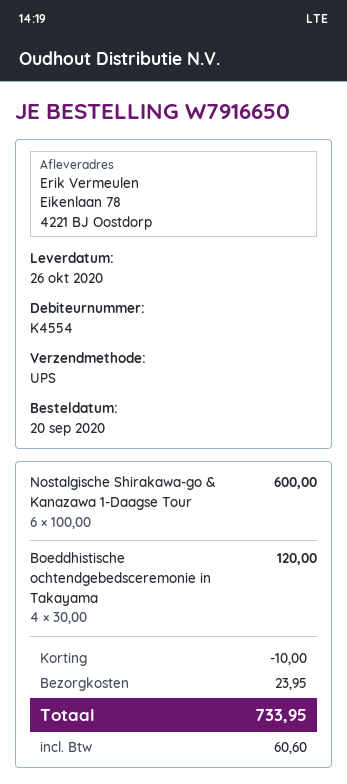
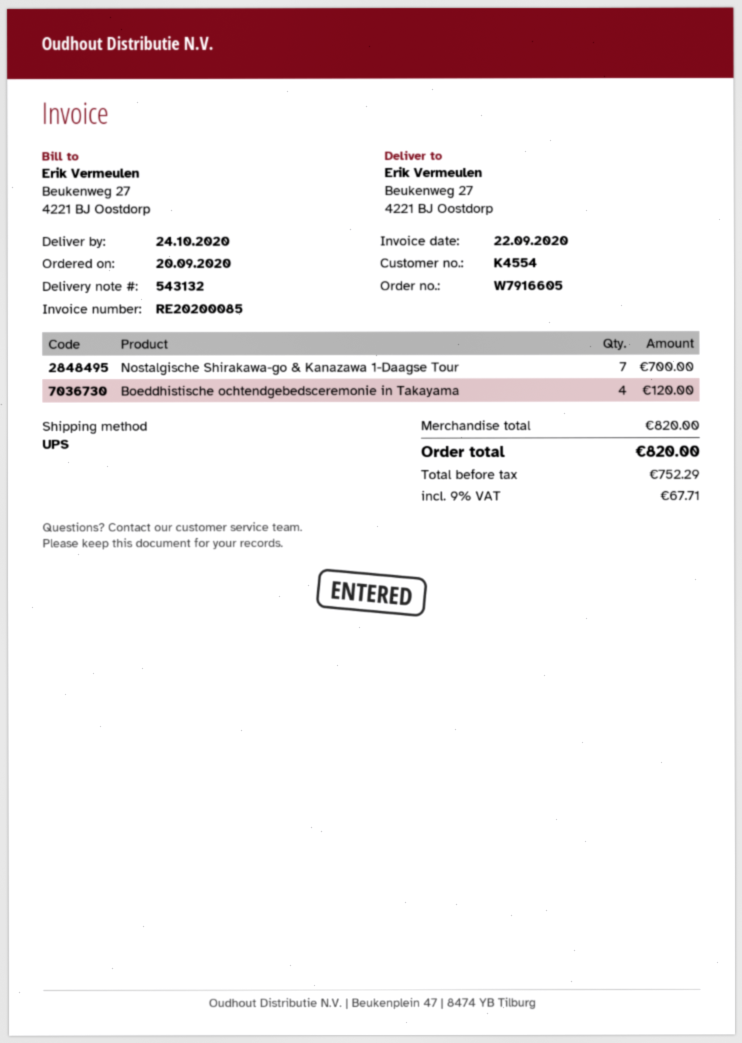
order number: W7916650 -> W7916605
delivery date: 2020-10-26 -> 2020-10-24
ship to: Eikenlaan 78, 4221 BJ Oostdorp -> Beukenweg 27, 4221 BJ Oostdorp
Nostalgische Shirakawa-go & Kanazawa 1-Daagse Tour: 6 for 600.00 -> 7 for 700.00
discount: 10.00 -> none
shipping: 23.95 -> none
tax: 60.60 -> 67.71
total: 733.95 -> 820.00

